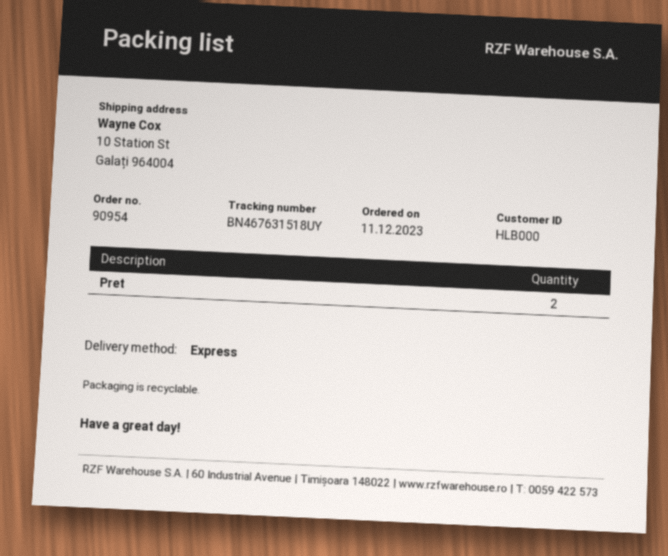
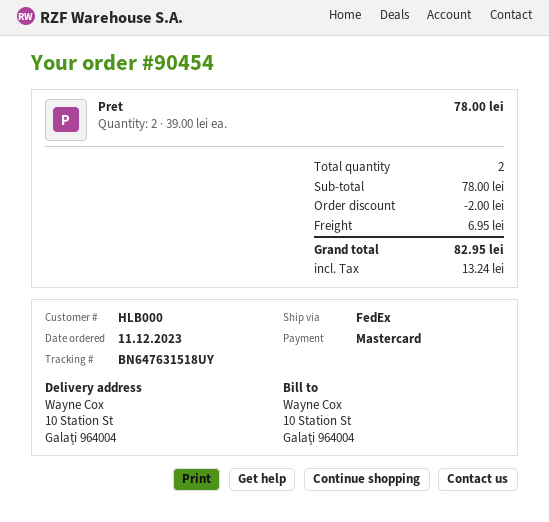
order number: 90954 -> 90454
shipping method: express -> FedEx
tracking number: BN467631518UY -> BN647631518UY

